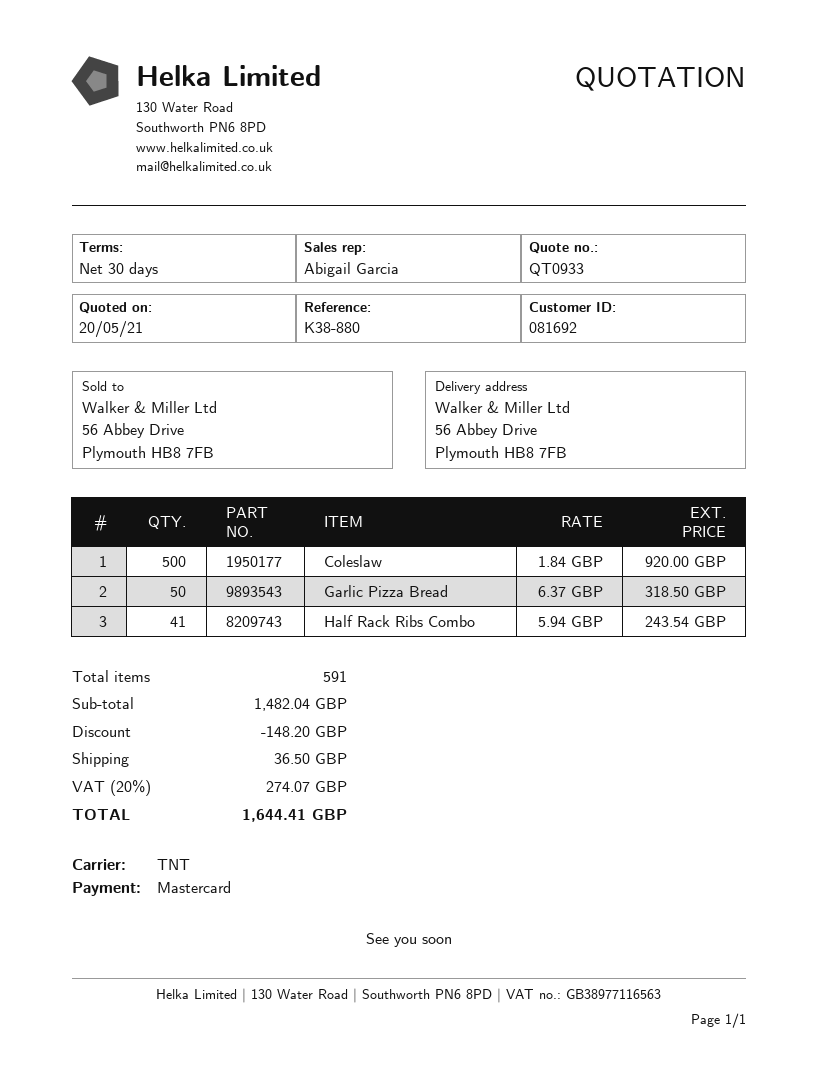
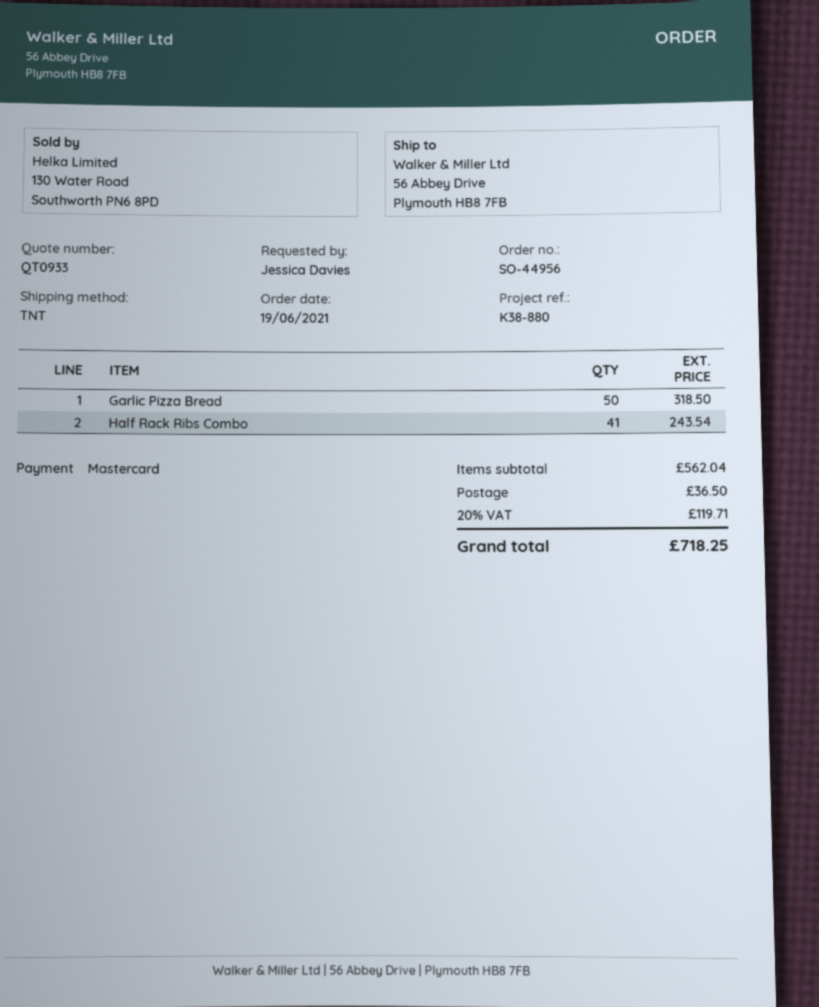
Coleslaw: 500 for 920.00 -> none
subtotal: 1482.04 -> 562.04
discount: 148.20 -> none
tax: 20% = 274.07 -> 20% = 119.71
total: 1644.41 -> 718.25

